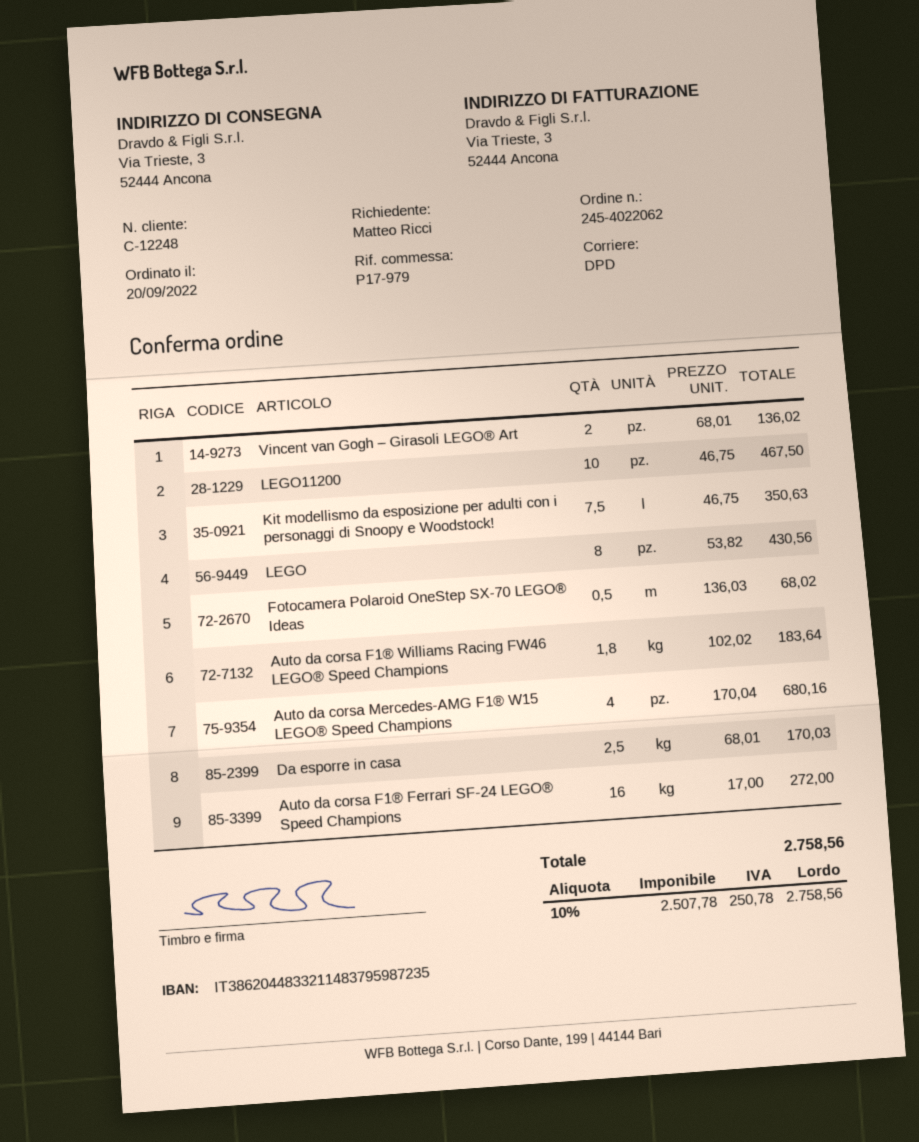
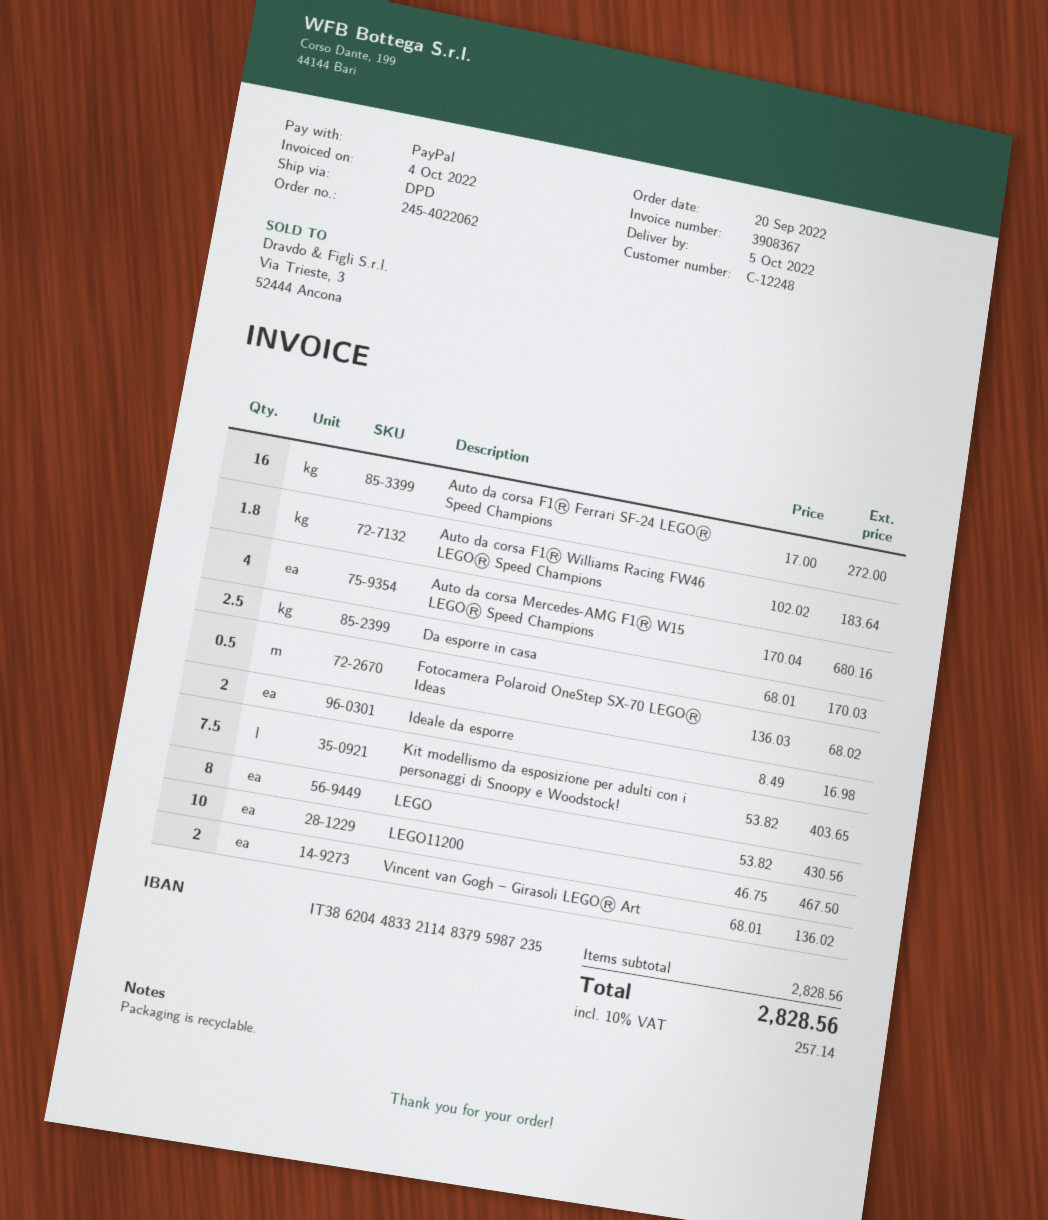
Kit modellismo da esposizione per adulti con i personaggi di Snoopy e Woodstock!: 7.5 x 46.75 = 350.63 -> 7.5 x 53.82 = 403.65
Ideale da esporre: none -> 2 x 8.49 = 16.98
tax: 10% = 250.78 -> 10% = 257.14
total: 2758.56 -> 2828.56

